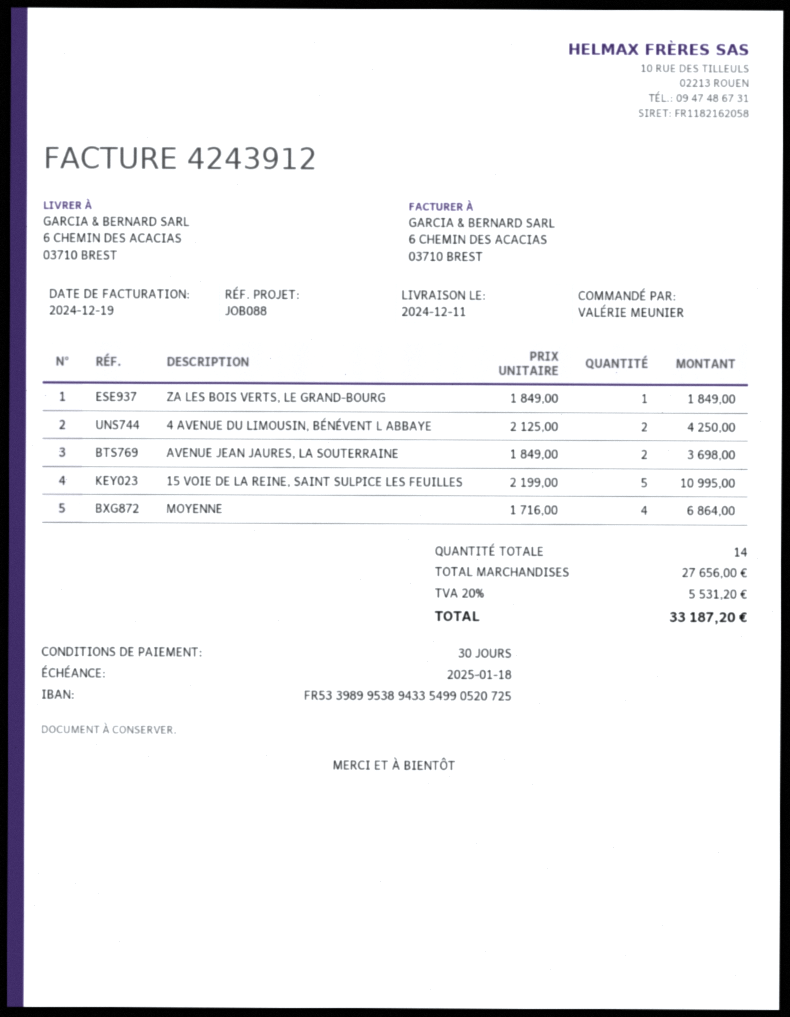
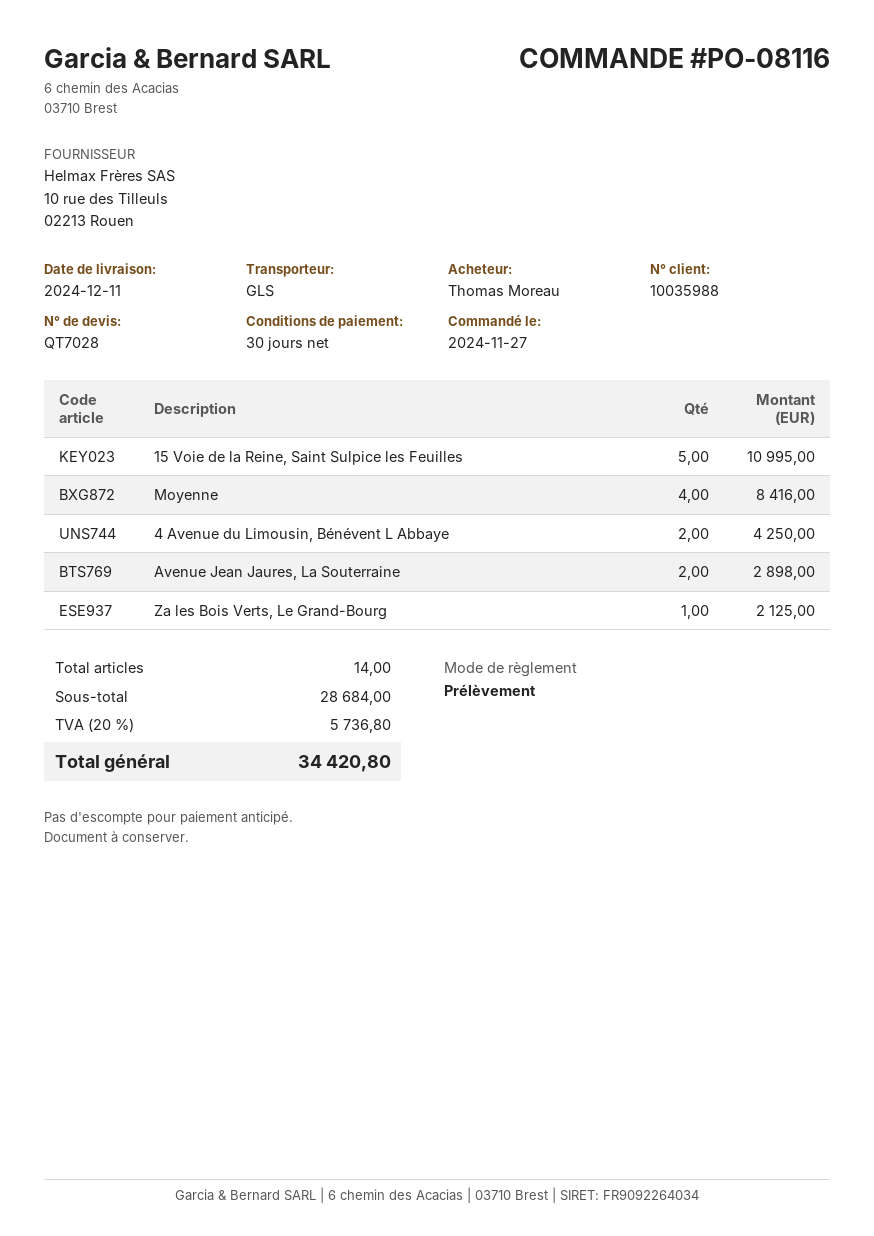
ordered by: VALÉRIE MEUNIER -> Thomas Moreau
ZA LES BOIS VERTS, LE GRAND-BOURG: 1 for 1849.00 -> 1 for 2125.00
AVENUE JEAN JAURES, LA SOUTERRAINE: 2 for 3698.00 -> 2 for 2898.00
MOYENNE: 4 for 6864.00 -> 4 for 8416.00
subtotal: 27656.00 -> 28684.00
tax: 20% = 5531.20 -> 20% = 5736.80
total: 33187.20 -> 34420.80

